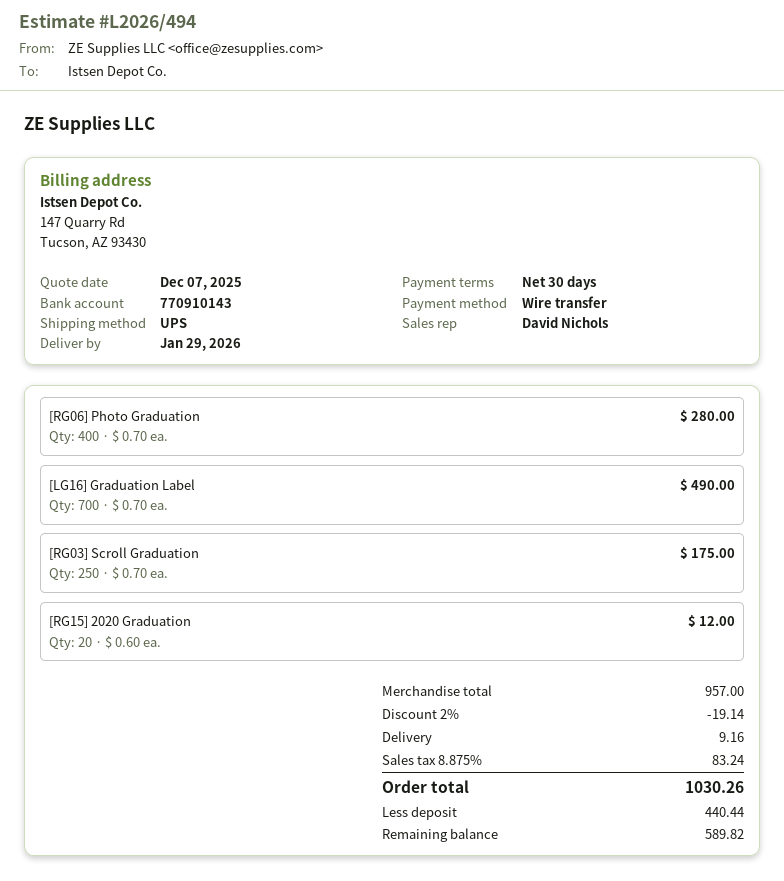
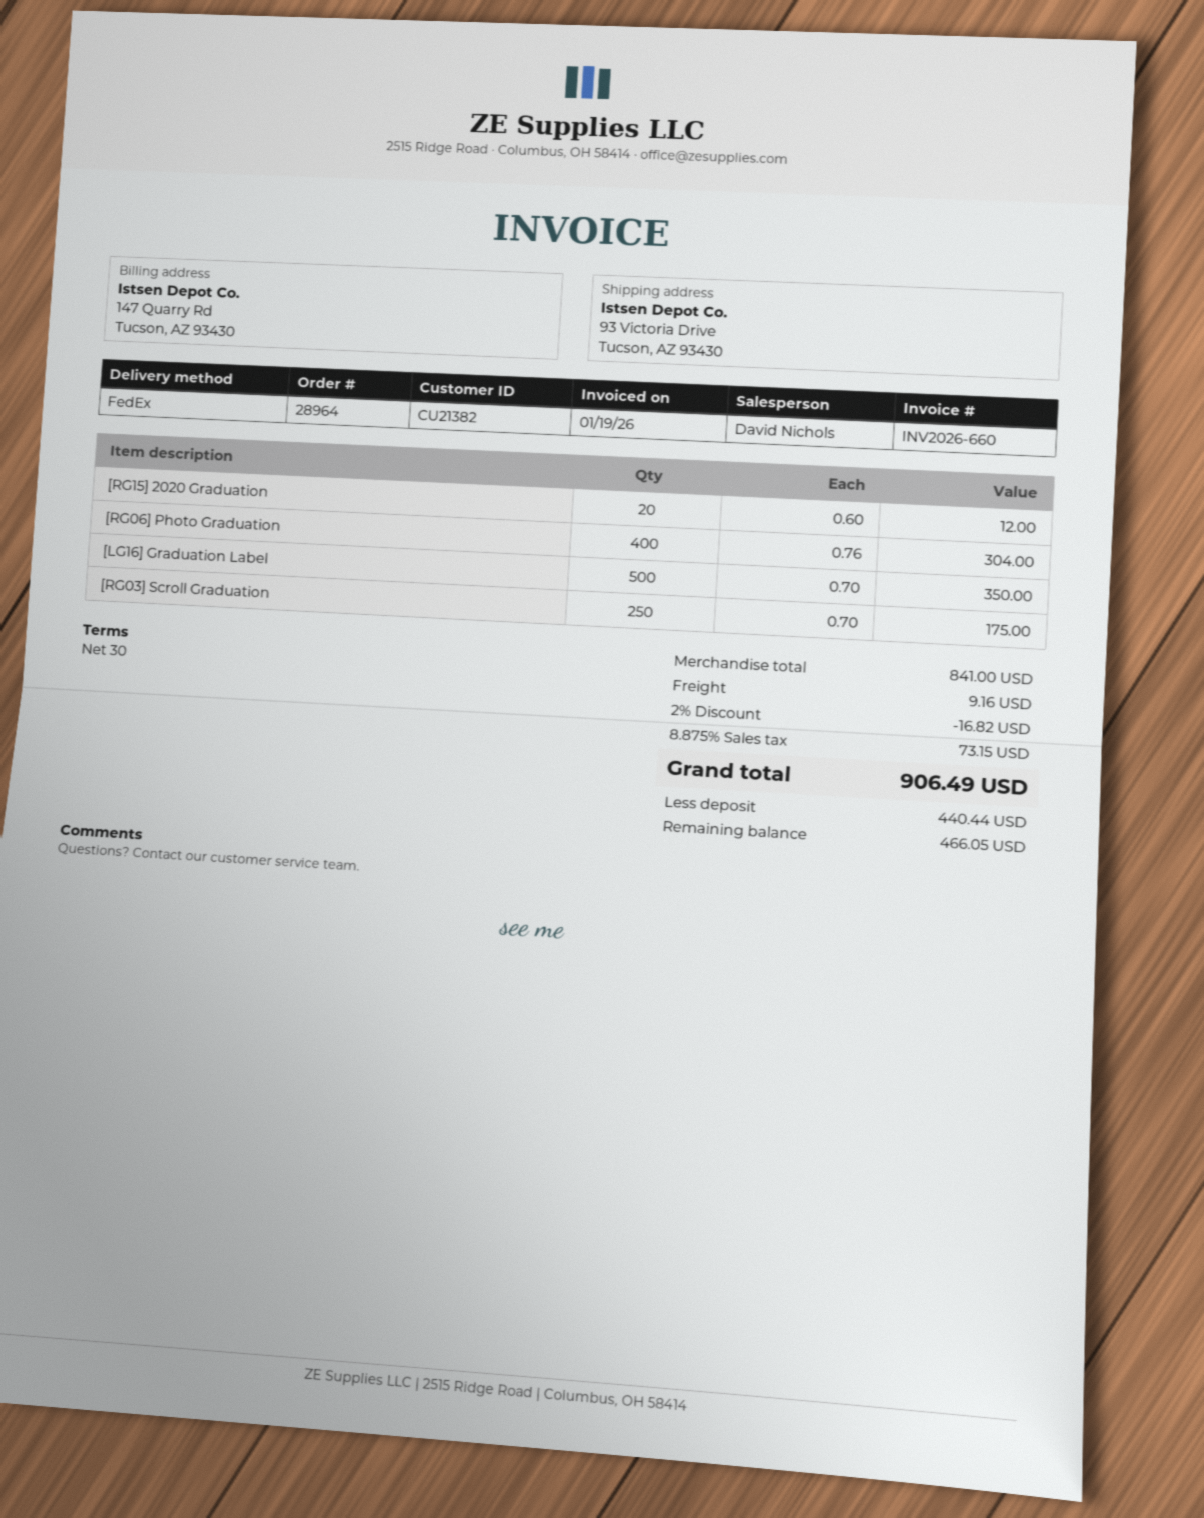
shipping method: UPS -> FedEx
[RG06] Photo Graduation: 400 x 0.70 = 280.00 -> 400 x 0.76 = 304.00
[LG16] Graduation Label: 700 x 0.70 = 490.00 -> 500 x 0.70 = 350.00
subtotal: 957.00 -> 841.00
discount: 2% = 19.14 -> 2% = 16.82
tax: 8.875% = 83.24 -> 8.875% = 73.15
total: 1030.26 -> 906.49
balance: 589.82 -> 466.05

